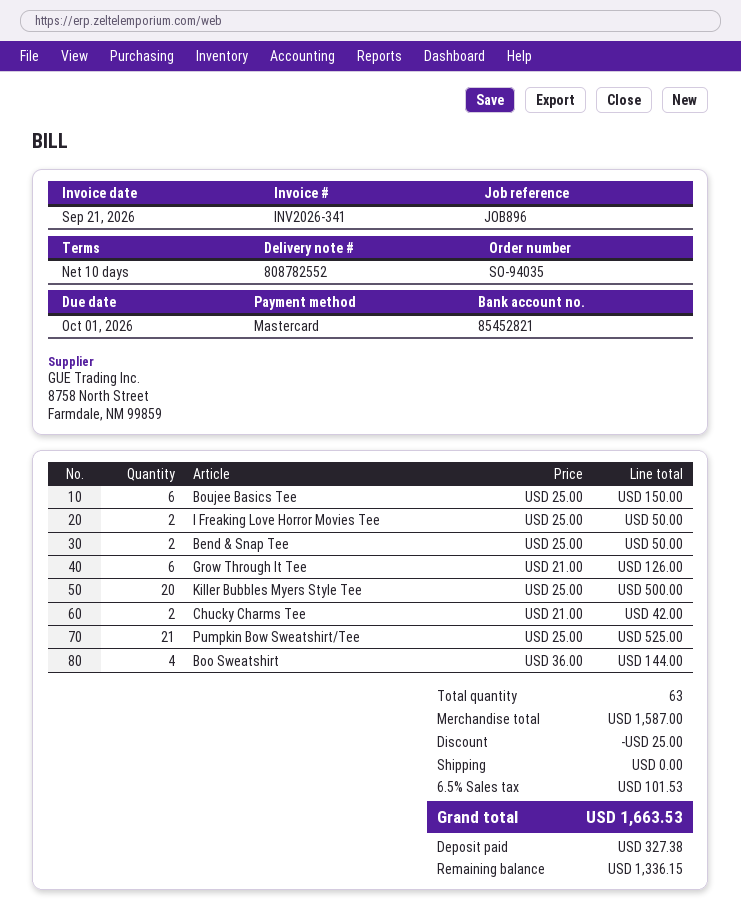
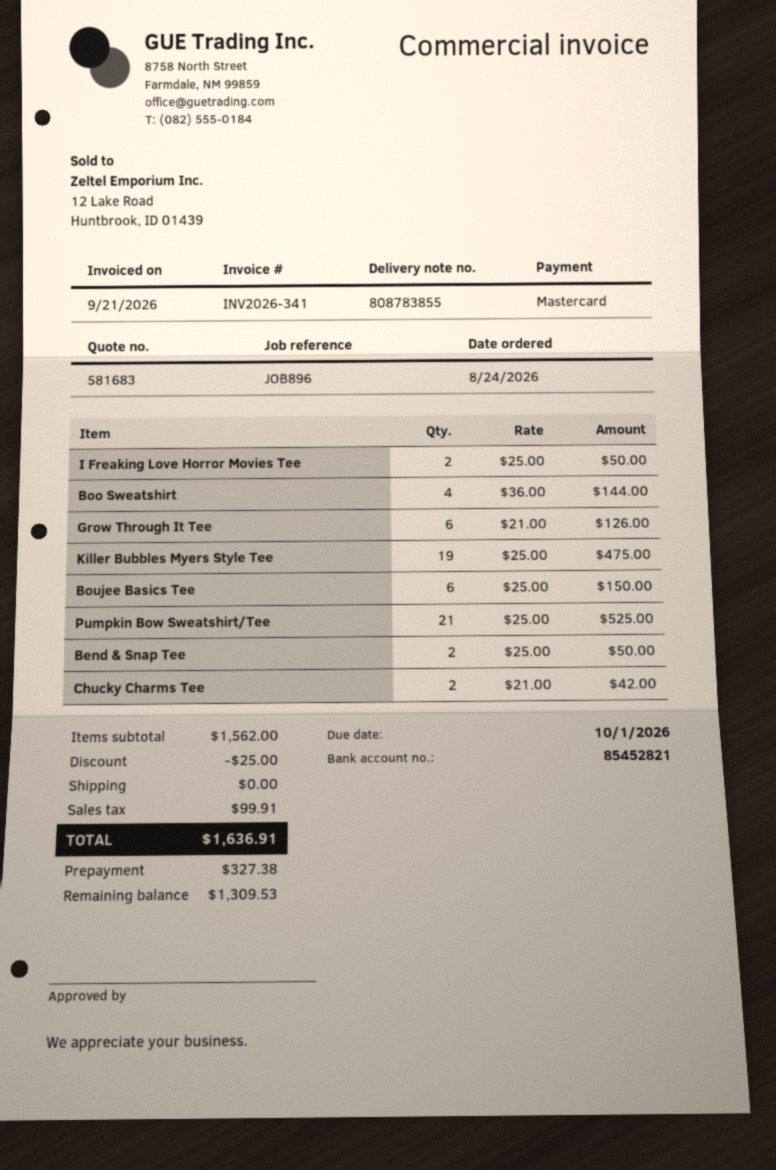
delivery note number: 808782552 -> 808783855
Killer Bubbles Myers Style Tee: 20 x 25.00 = 500.00 -> 19 x 25.00 = 475.00
subtotal: 1587.00 -> 1562.00
tax: 101.53 -> 99.91
total: 1663.53 -> 1636.91
balance: 1336.15 -> 1309.53

